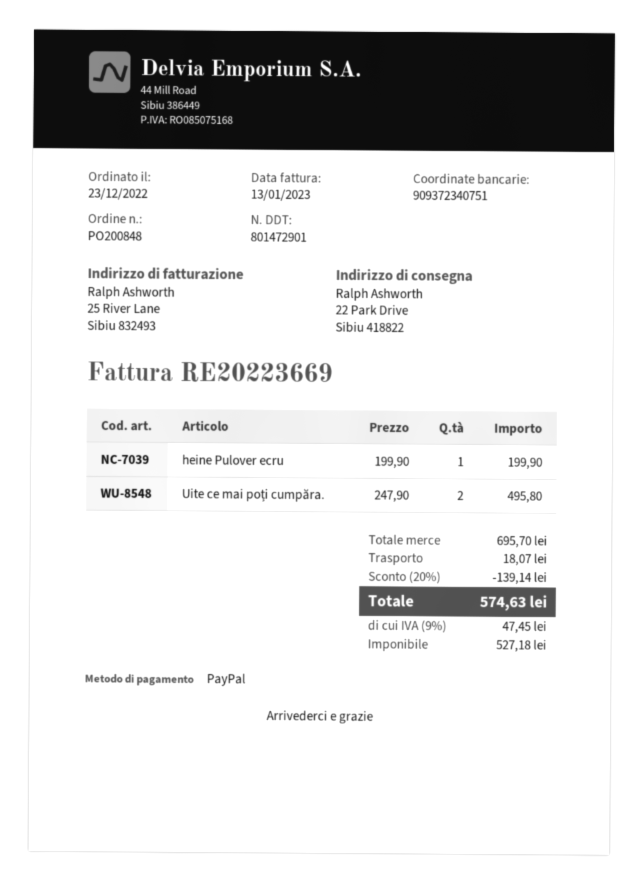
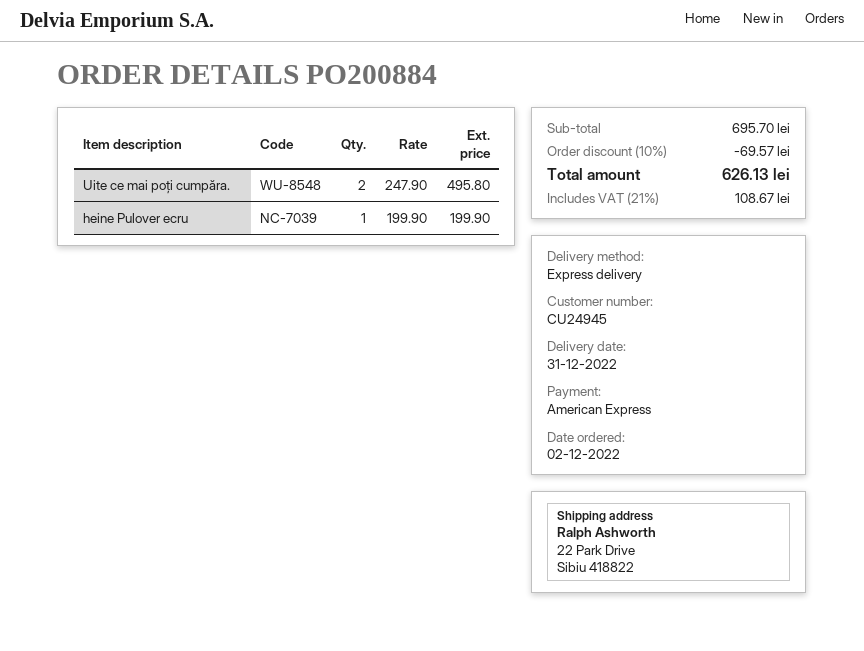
order number: PO200848 -> PO200884
order date: 2022-12-23 -> 2022-12-02
payment method: PayPal -> American Express
discount: 20% = 139.14 -> 10% = 69.57
shipping: 18.07 -> none
tax: 9% = 47.45 -> 21% = 108.67
total: 574.63 -> 626.13

